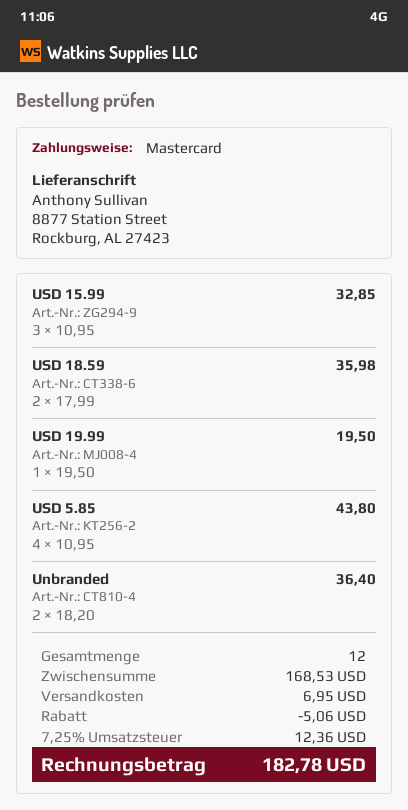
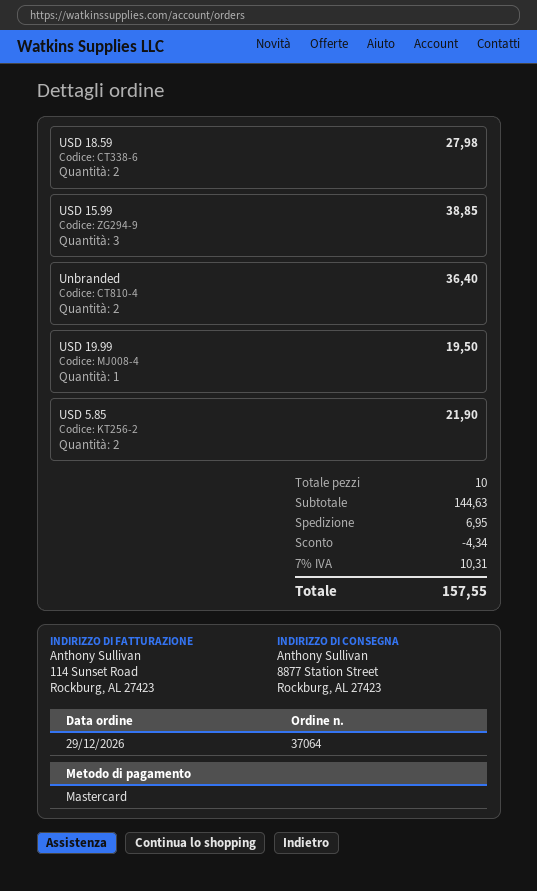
USD 15.99: 3 for 32.85 -> 3 for 38.85
USD 18.59: 2 for 35.98 -> 2 for 27.98
USD 5.85: 4 for 43.80 -> 2 for 21.90
total quantity: 12 -> 10
subtotal: 168.53 -> 144.63
discount: 5.06 -> 4.34
tax: 7.25% = 12.36 -> 7% = 10.31
total: 182.78 -> 157.55

